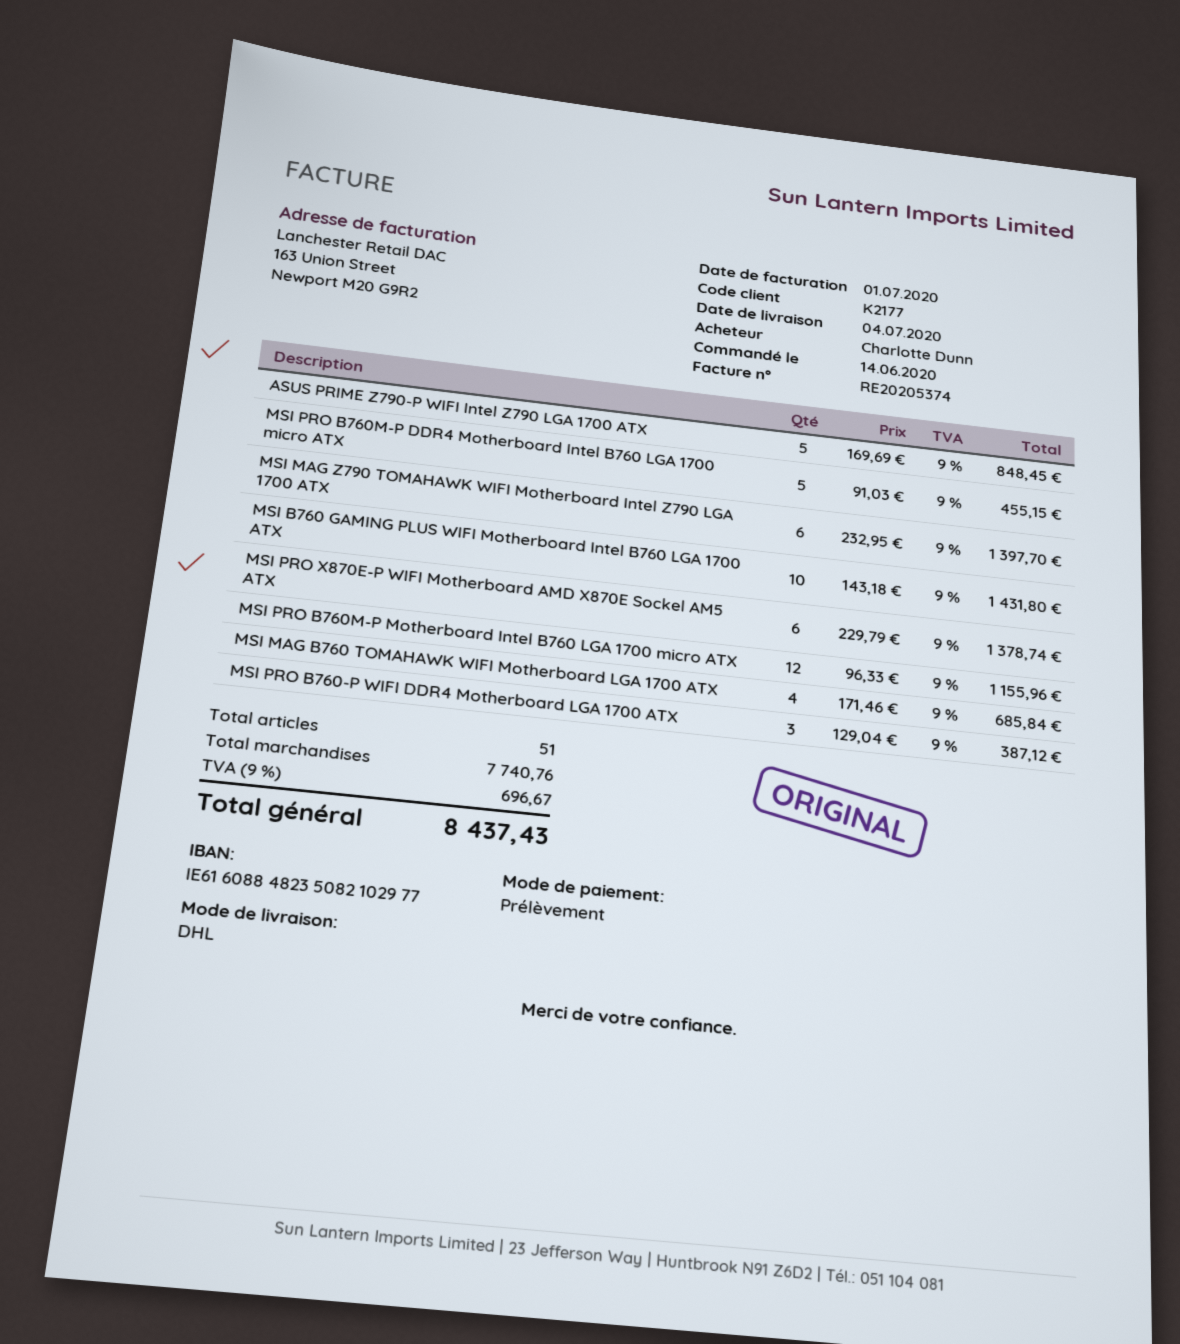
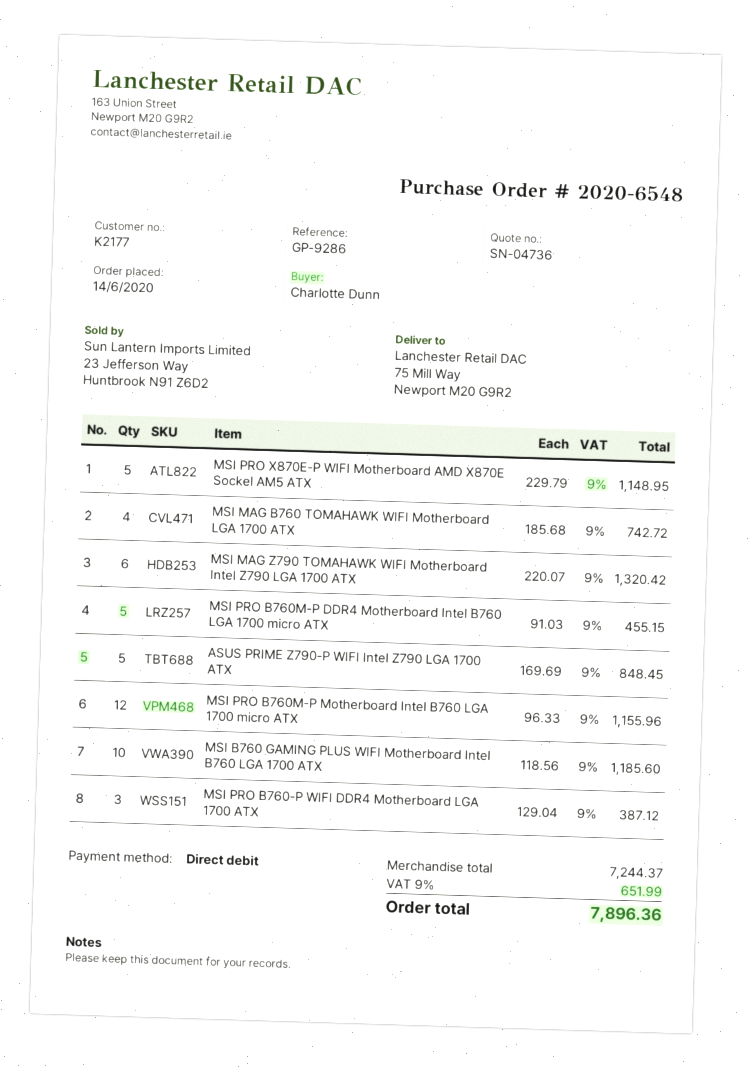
MSI MAG Z790 TOMAHAWK WIFI Motherboard Intel Z790 LGA 1700 ATX: 6 x 232.95 = 1397.70 -> 6 x 220.07 = 1320.42
MSI B760 GAMING PLUS WIFI Motherboard Intel B760 LGA 1700 ATX: 10 x 143.18 = 1431.80 -> 10 x 118.56 = 1185.60
MSI PRO X870E-P WIFI Motherboard AMD X870E Sockel AM5 ATX: 6 x 229.79 = 1378.74 -> 5 x 229.79 = 1148.95
MSI MAG B760 TOMAHAWK WIFI Motherboard LGA 1700 ATX: 4 x 171.46 = 685.84 -> 4 x 185.68 = 742.72
subtotal: 7740.76 -> 7244.37
tax: 9% = 696.67 -> 9% = 651.99
total: 8437.43 -> 7896.36

